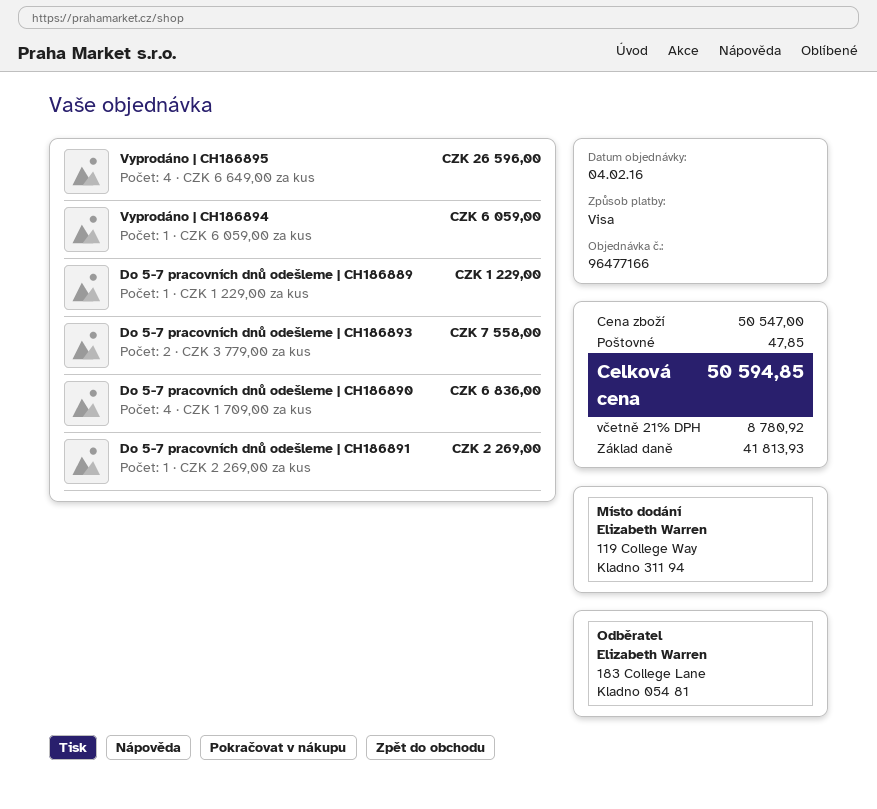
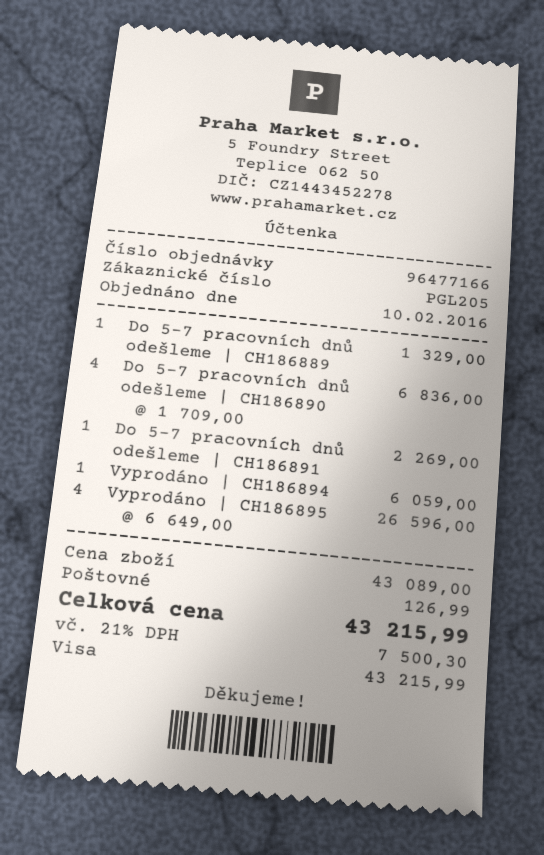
order date: 2016-02-04 -> 2016-02-10
Do 5-7 pracovních dnů odešleme | CH186889: 1 x 1229.00 = 1229.00 -> 1 x 1329.00 = 1329.00
Do 5-7 pracovních dnů odešleme | CH186893: 2 x 3779.00 = 7558.00 -> none
subtotal: 50547.00 -> 43089.00
shipping: 47.85 -> 126.99
tax: 21% = 8780.92 -> 21% = 7500.30
total: 50594.85 -> 43215.99

